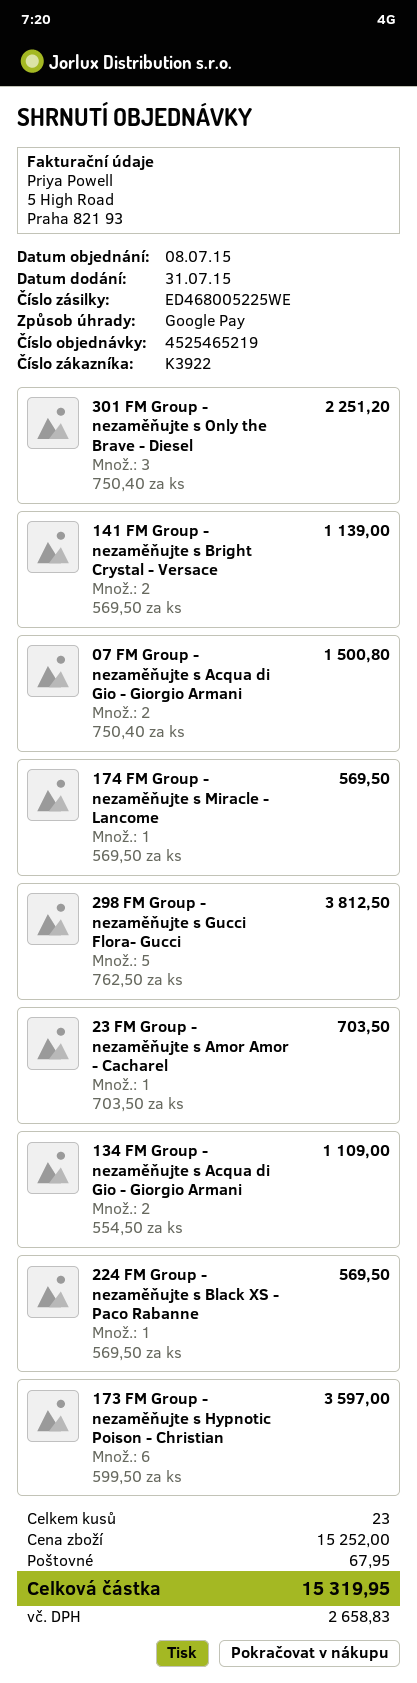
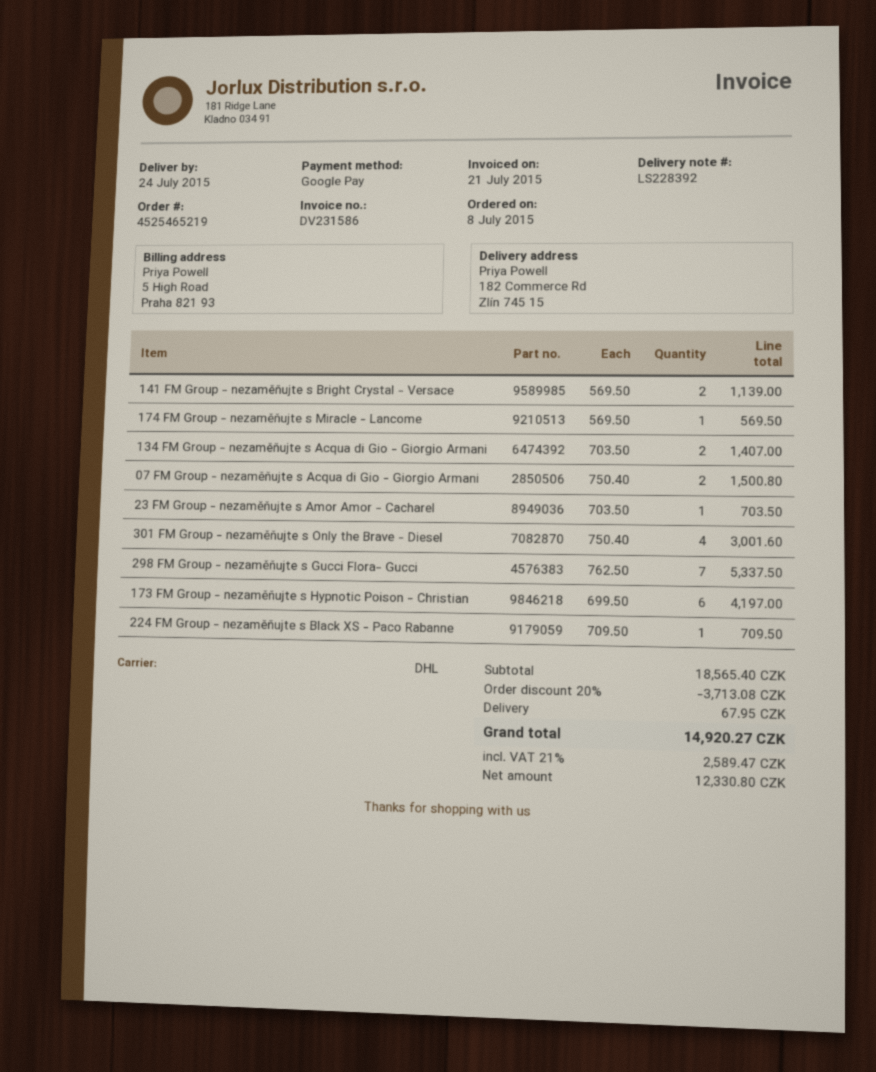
delivery date: 2015-07-31 -> 2015-07-24
301 FM Group - nezaměňujte s Only the Brave - Diesel: 3 x 750.40 = 2251.20 -> 4 x 750.40 = 3001.60
298 FM Group - nezaměňujte s Gucci Flora- Gucci: 5 x 762.50 = 3812.50 -> 7 x 762.50 = 5337.50
134 FM Group - nezaměňujte s Acqua di Gio - Giorgio Armani: 2 x 554.50 = 1109.00 -> 2 x 703.50 = 1407.00
224 FM Group - nezaměňujte s Black XS - Paco Rabanne: 1 x 569.50 = 569.50 -> 1 x 709.50 = 709.50
173 FM Group - nezaměňujte s Hypnotic Poison - Christian: 6 x 599.50 = 3597.00 -> 6 x 699.50 = 4197.00
subtotal: 15252.00 -> 18565.40
discount: none -> 20% = 3713.08
tax: 2658.83 -> 2589.47
total: 15319.95 -> 14920.27

